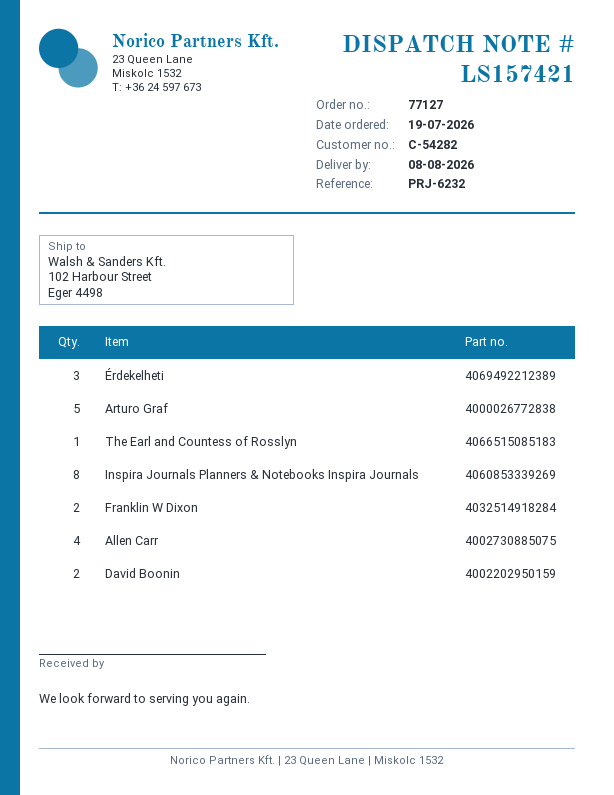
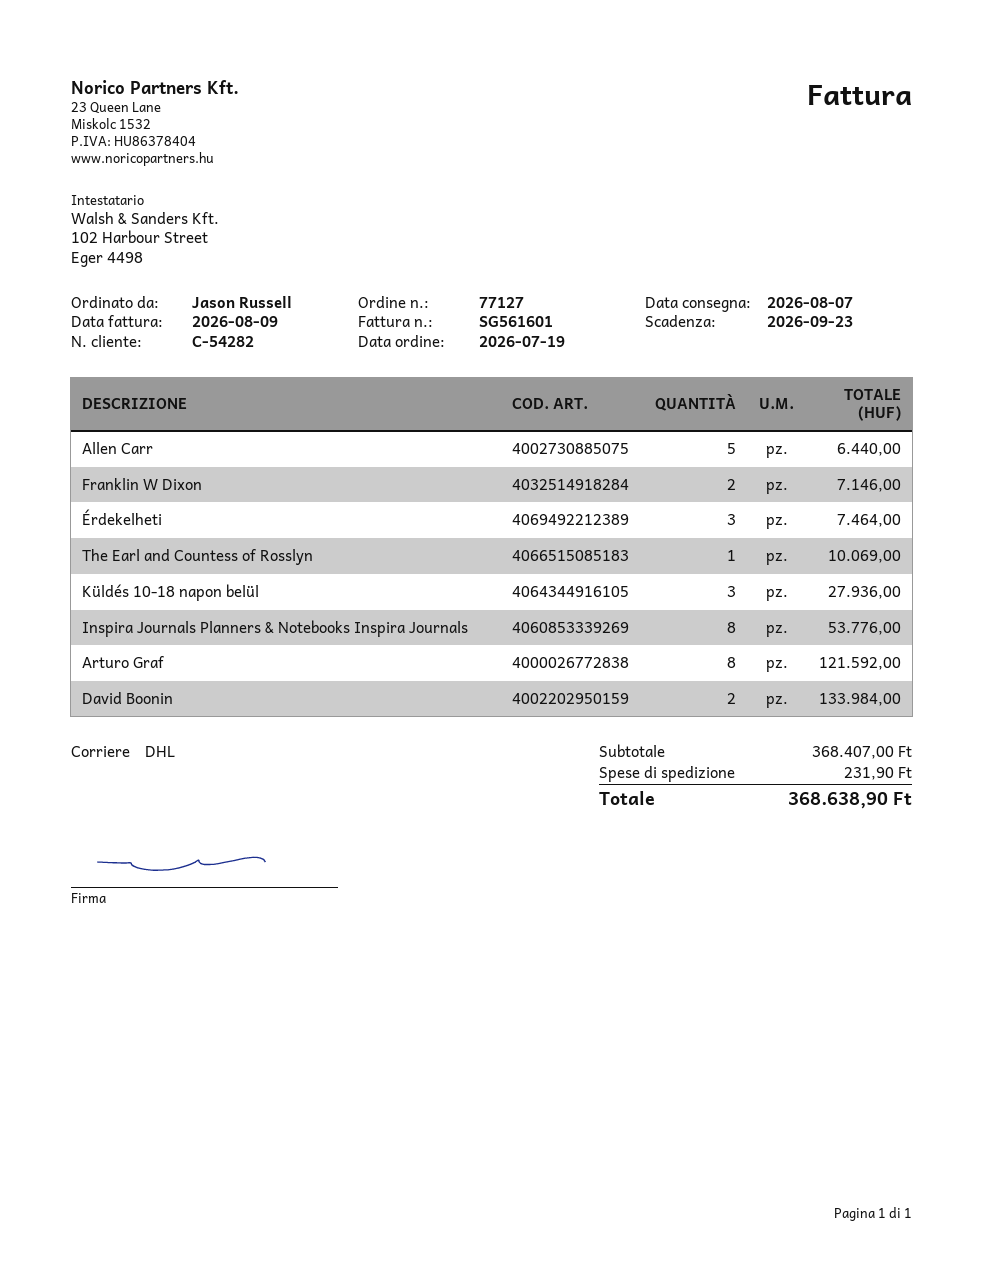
delivery date: 2026-08-08 -> 2026-08-07
Arturo Graf: 5 -> 8
Allen Carr: 4 -> 5
Küldés 10-18 napon belül: none -> 3

